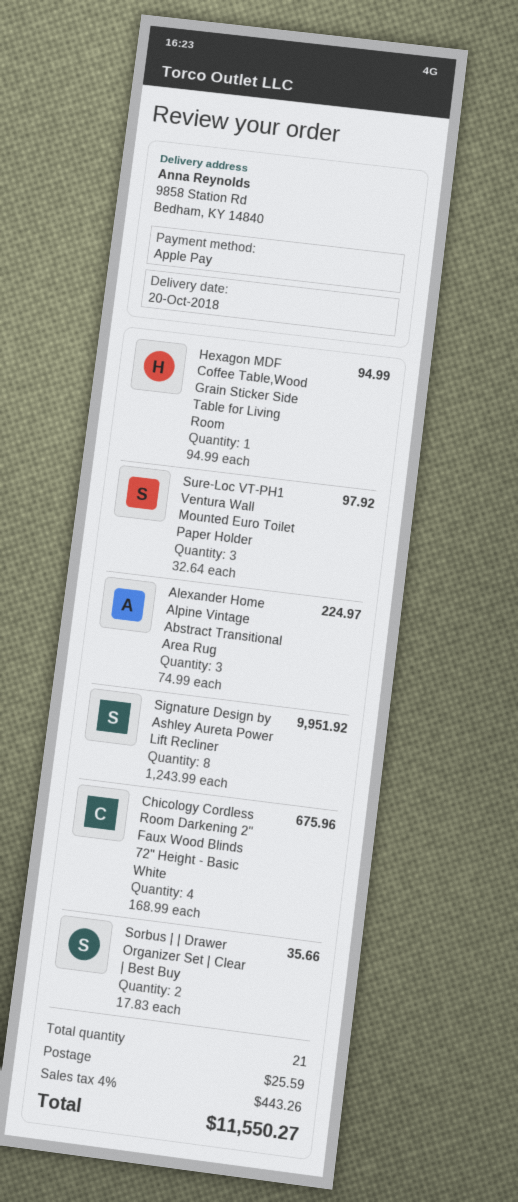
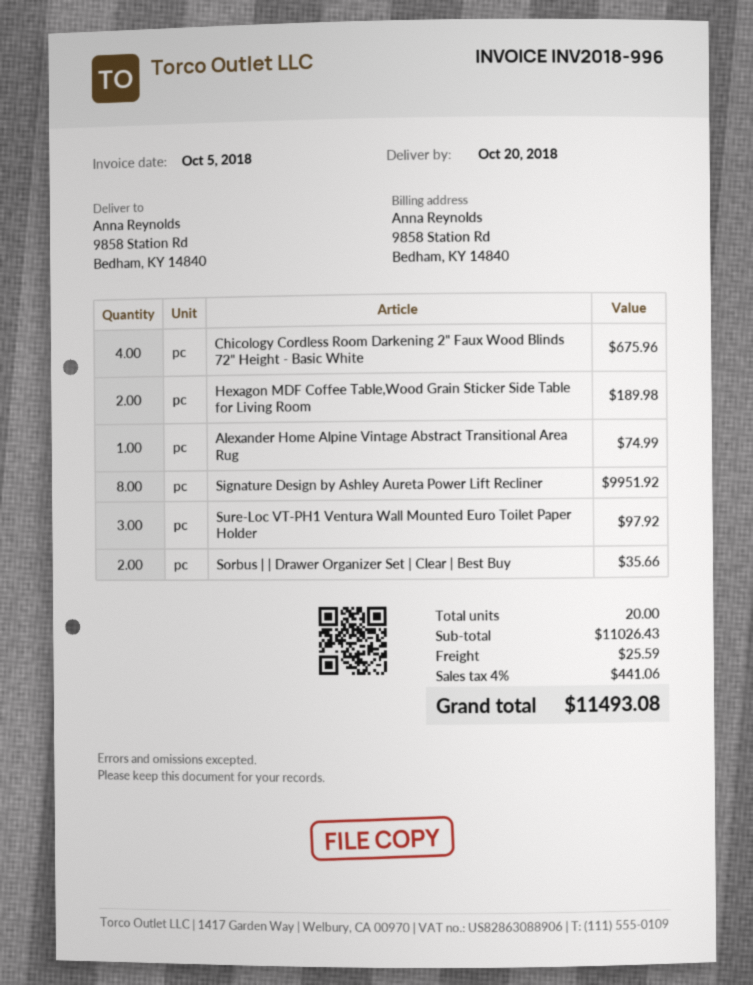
Hexagon MDF Coffee Table,Wood Grain Sticker Side Table for Living Room: 1 for 94.99 -> 2 for 189.98
Alexander Home Alpine Vintage Abstract Transitional Area Rug: 3 for 224.97 -> 1 for 74.99
total quantity: 21 -> 20
tax: 4% = 443.26 -> 4% = 441.06
total: 11550.27 -> 11493.08

